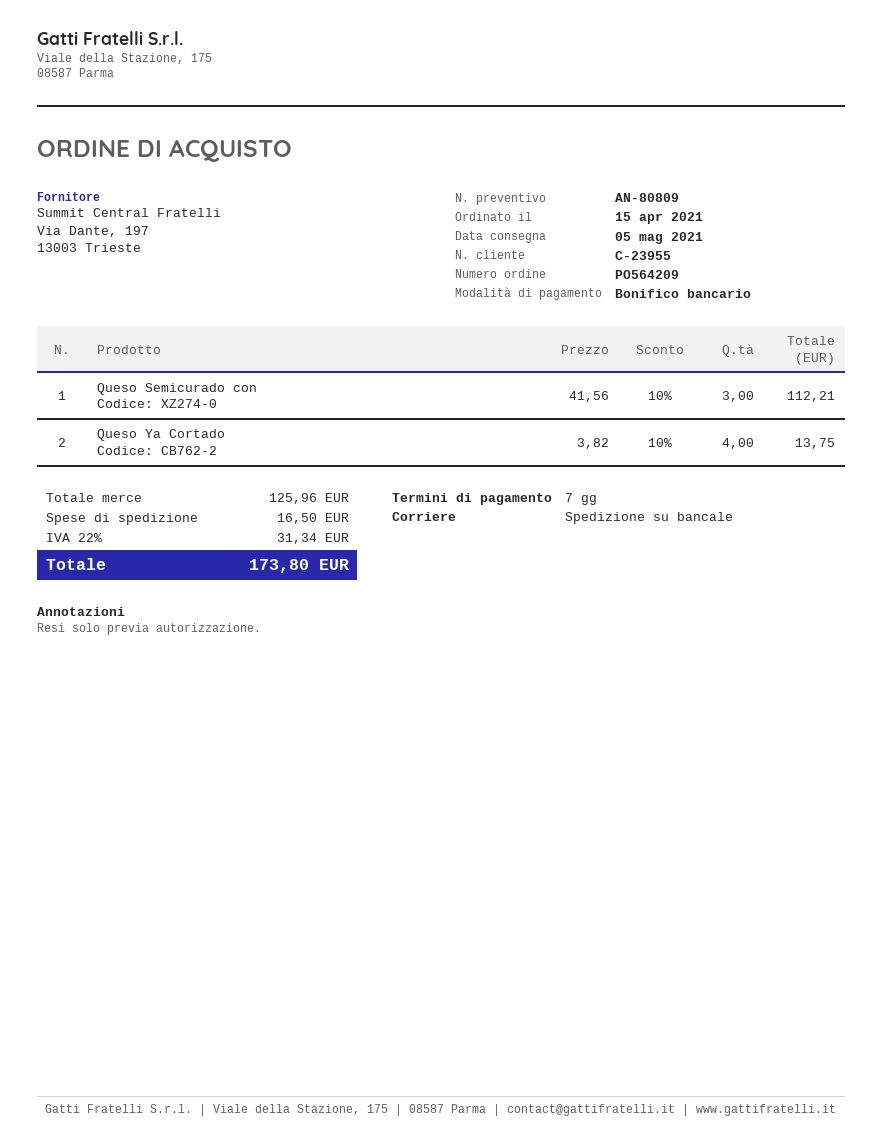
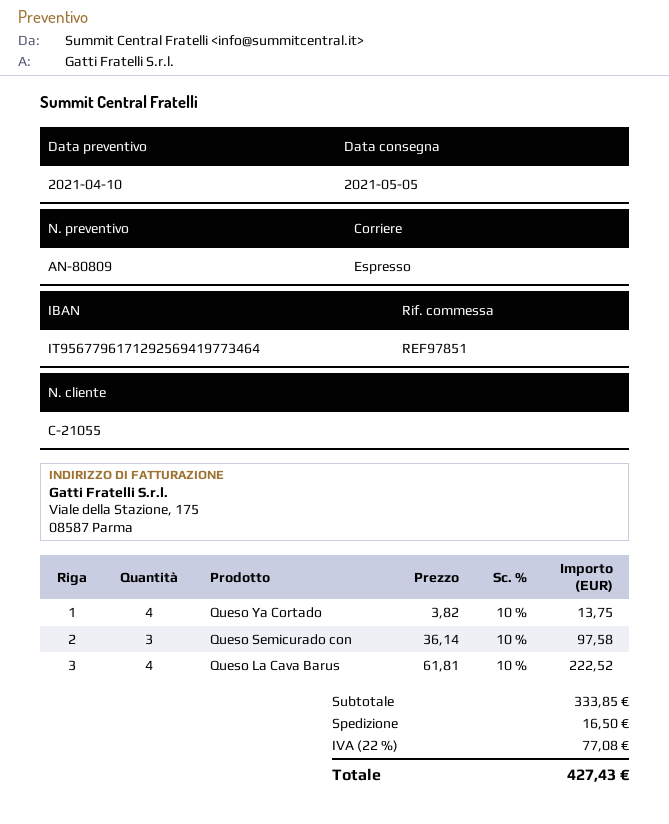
customer number: C-23955 -> C-21055
shipping method: pallet freight -> express
Queso Semicurado con: 3 x 41.56 - 10% = 112.21 -> 3 x 36.14 - 10% = 97.58
Queso La Cava Barus: none -> 4 x 61.81 - 10% = 222.52
subtotal: 125.96 -> 333.85
tax: 22% = 31.34 -> 22% = 77.08
total: 173.80 -> 427.43

